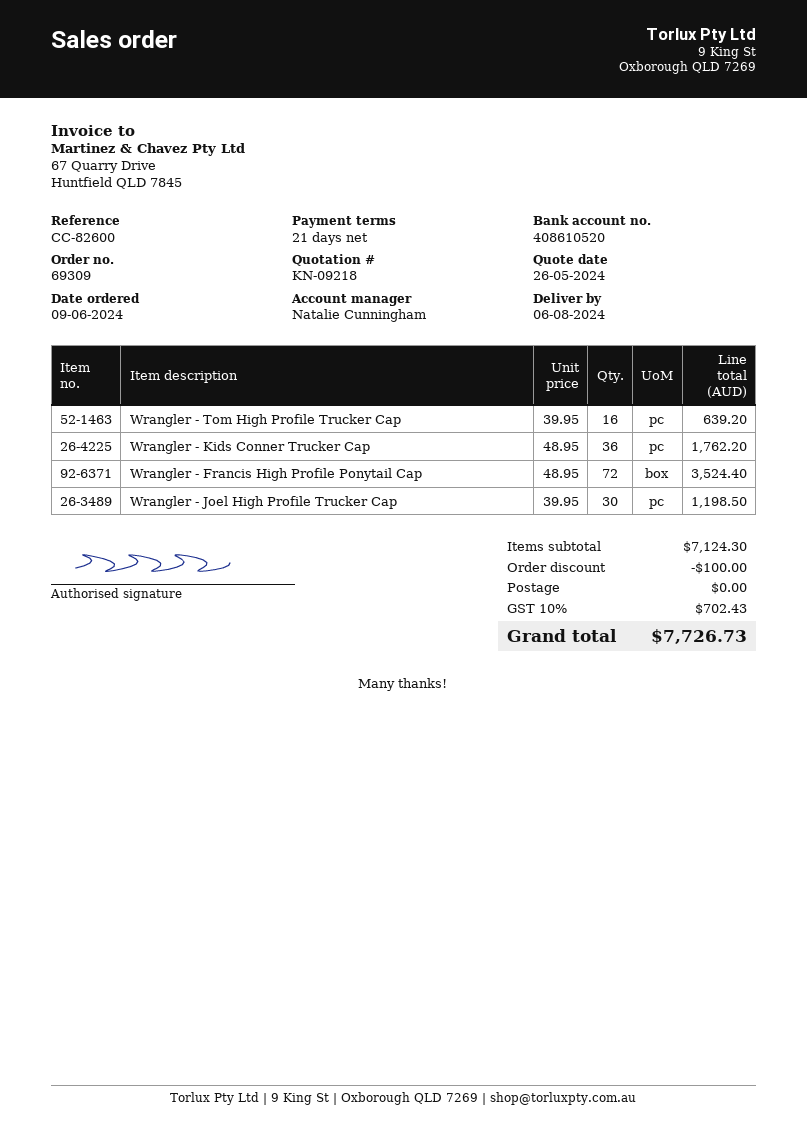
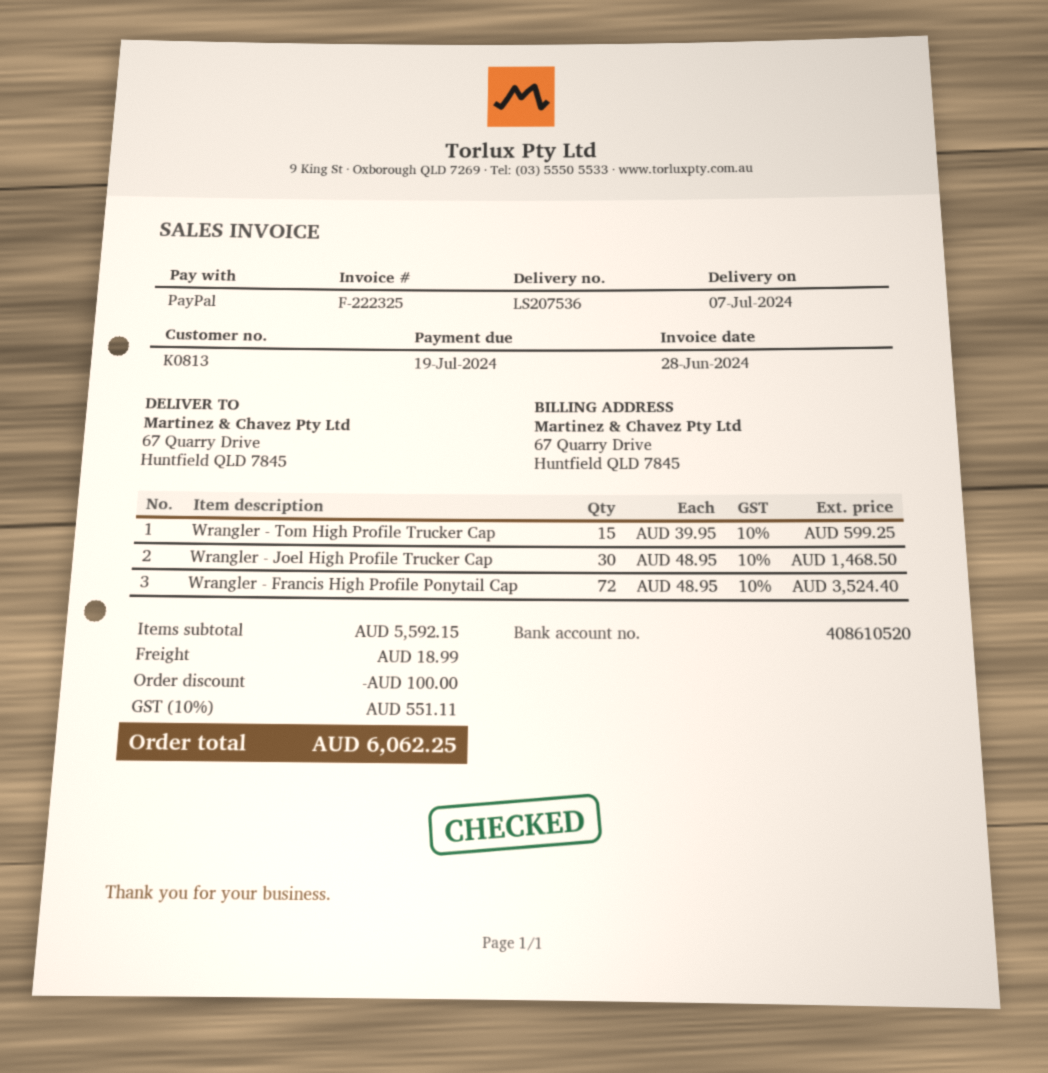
delivery date: 2024-08-06 -> 2024-07-07
Wrangler - Tom High Profile Trucker Cap: 16 x 39.95 = 639.20 -> 15 x 39.95 = 599.25
Wrangler - Kids Conner Trucker Cap: 36 x 48.95 = 1762.20 -> none
Wrangler - Joel High Profile Trucker Cap: 30 x 39.95 = 1198.50 -> 30 x 48.95 = 1468.50
subtotal: 7124.30 -> 5592.15
shipping: 0.00 -> 18.99
tax: 10% = 702.43 -> 10% = 551.11
total: 7726.73 -> 6062.25

